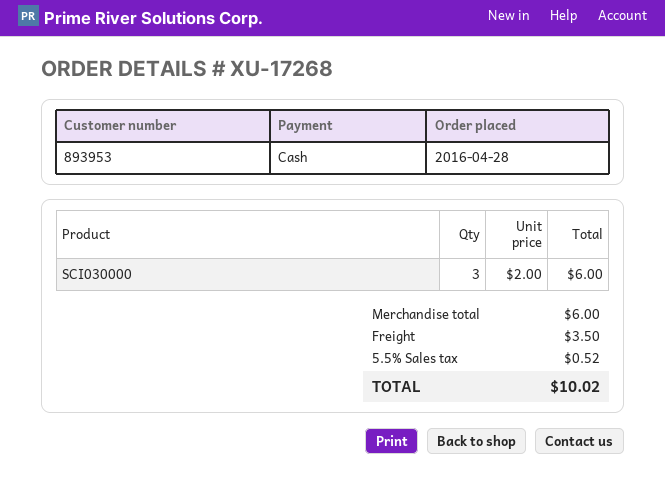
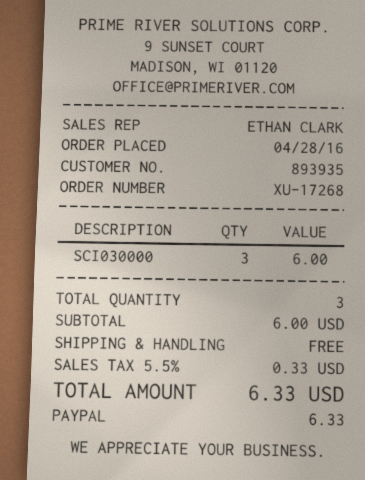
customer number: 893953 -> 893935
payment method: cash -> PayPal
shipping: 3.50 -> 0.00
tax: 5.5% = 0.52 -> 5.5% = 0.33
total: 10.02 -> 6.33

